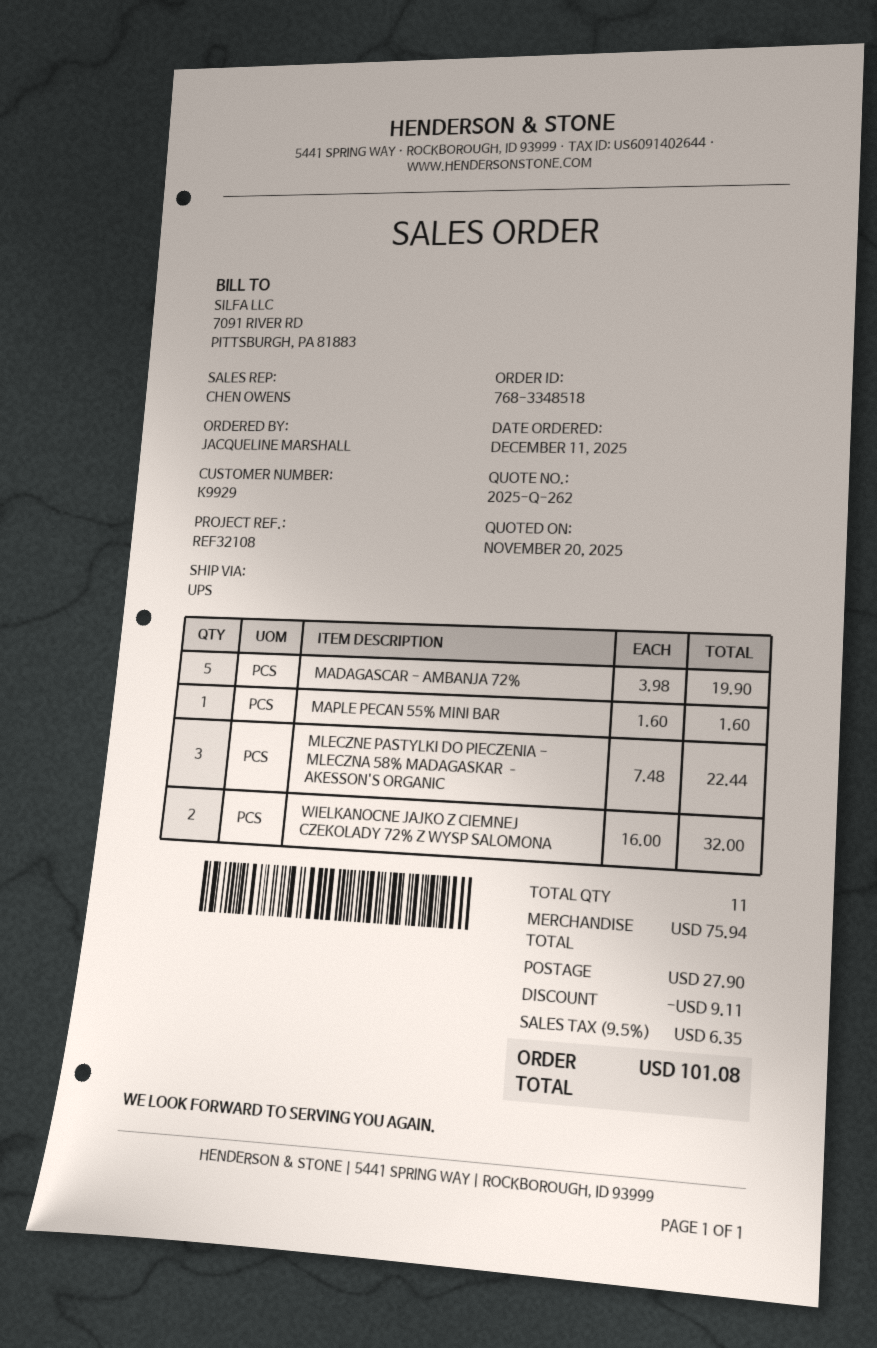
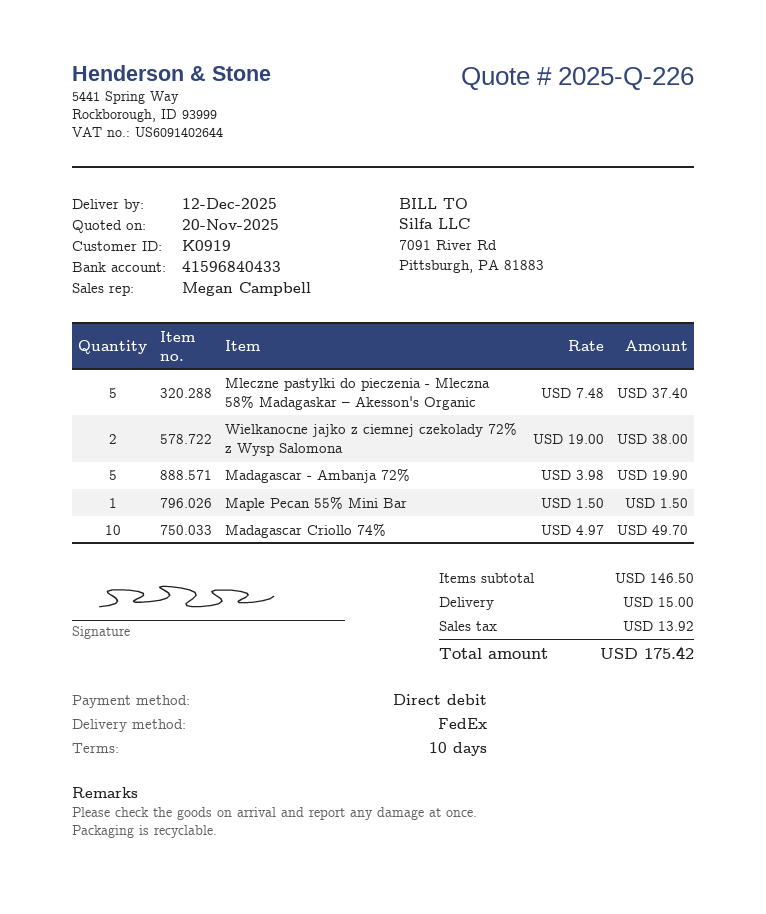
quote number: 2025-Q-262 -> 2025-Q-226
customer number: K9929 -> K0919
sales rep: CHEN OWENS -> Megan Campbell
shipping method: UPS -> FedEx
MAPLE PECAN 55% MINI BAR: 1 x 1.60 = 1.60 -> 1 x 1.50 = 1.50
MLECZNE PASTYLKI DO PIECZENIA - MLECZNA 58% MADAGASKAR – AKESSON'S ORGANIC: 3 x 7.48 = 22.44 -> 5 x 7.48 = 37.40
WIELKANOCNE JAJKO Z CIEMNEJ CZEKOLADY 72% Z WYSP SALOMONA: 2 x 16.00 = 32.00 -> 2 x 19.00 = 38.00
Madagascar Criollo 74%: none -> 10 x 4.97 = 49.70
subtotal: 75.94 -> 146.50
discount: 9.11 -> none
shipping: 27.90 -> 15.00
tax: 6.35 -> 13.92
total: 101.08 -> 175.42

